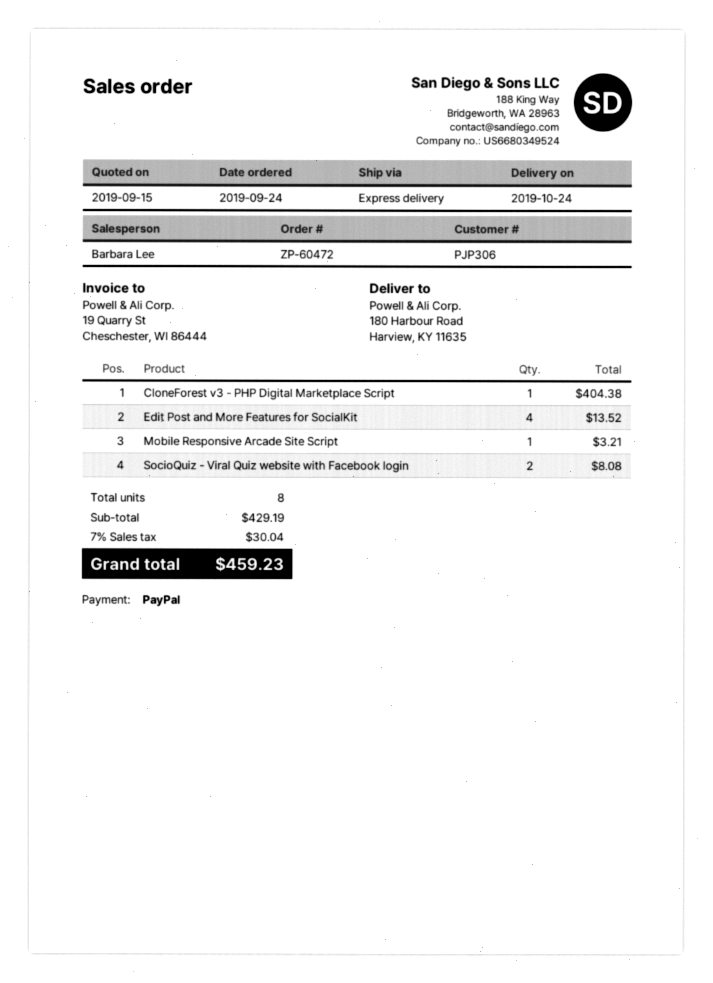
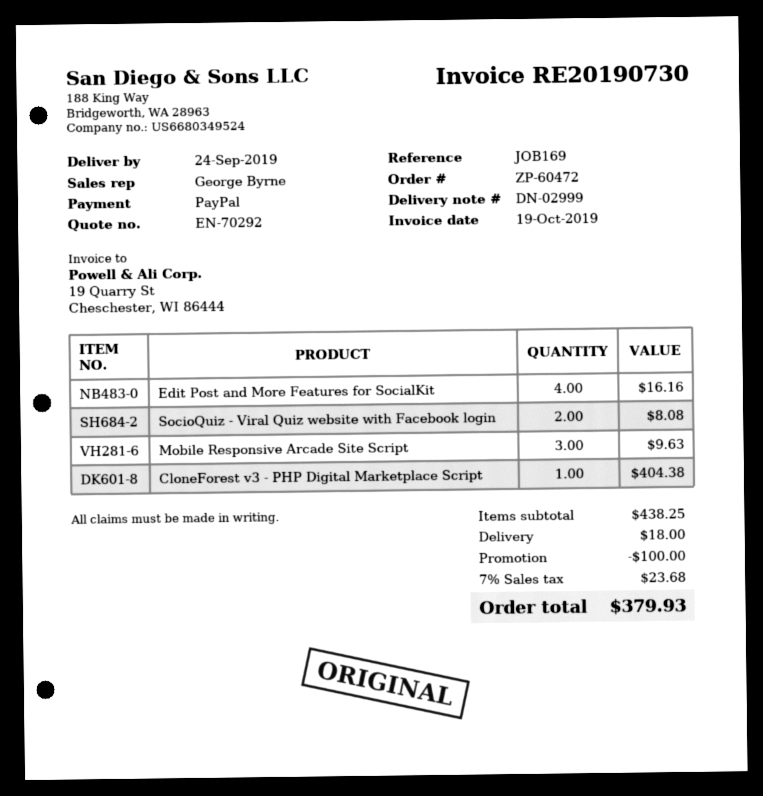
delivery date: 2019-10-24 -> 2019-09-24
sales rep: Barbara Lee -> George Byrne
Edit Post and More Features for SocialKit: 4 for 13.52 -> 4 for 16.16
Mobile Responsive Arcade Site Script: 1 for 3.21 -> 3 for 9.63
subtotal: 429.19 -> 438.25
discount: none -> 100.00
shipping: none -> 18.00
tax: 7% = 30.04 -> 7% = 23.68
total: 459.23 -> 379.93

